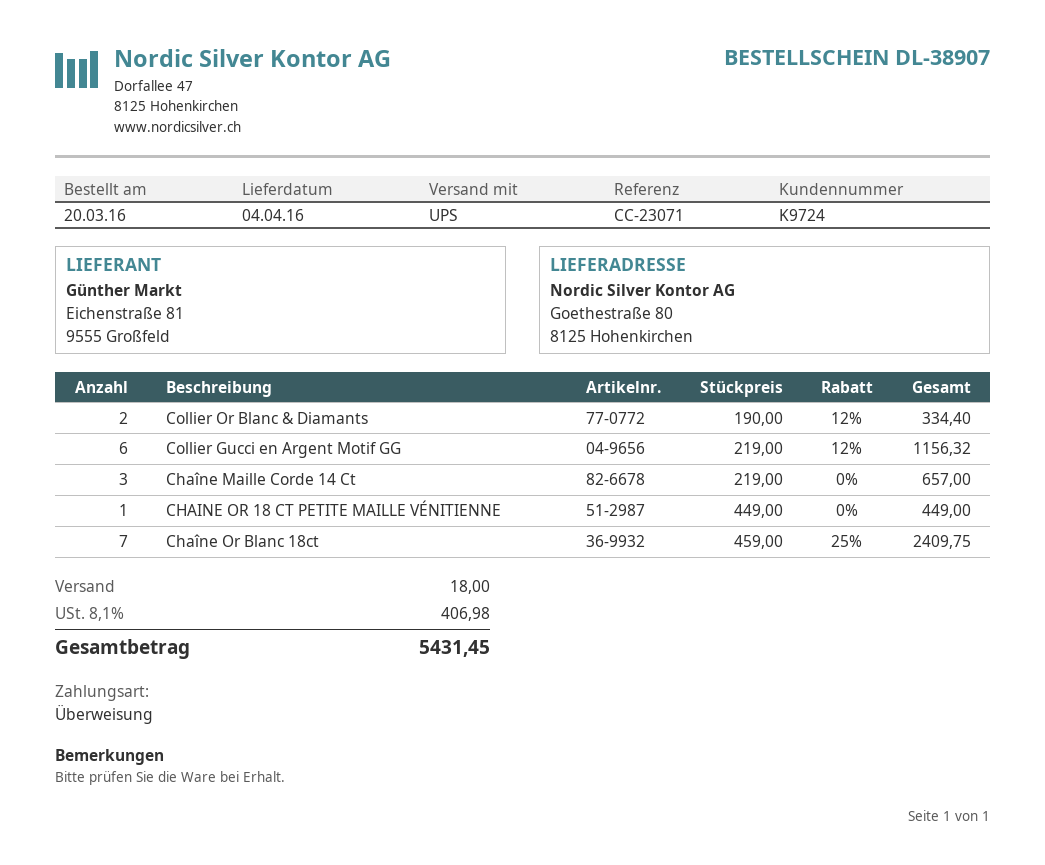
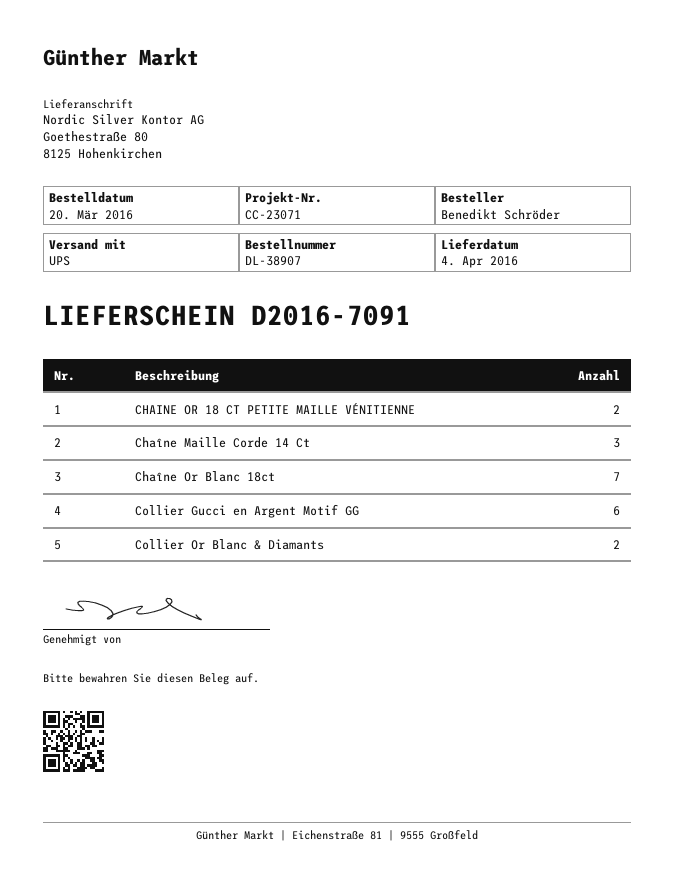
CHAINE OR 18 CT PETITE MAILLE VÉNITIENNE: 1 -> 2

